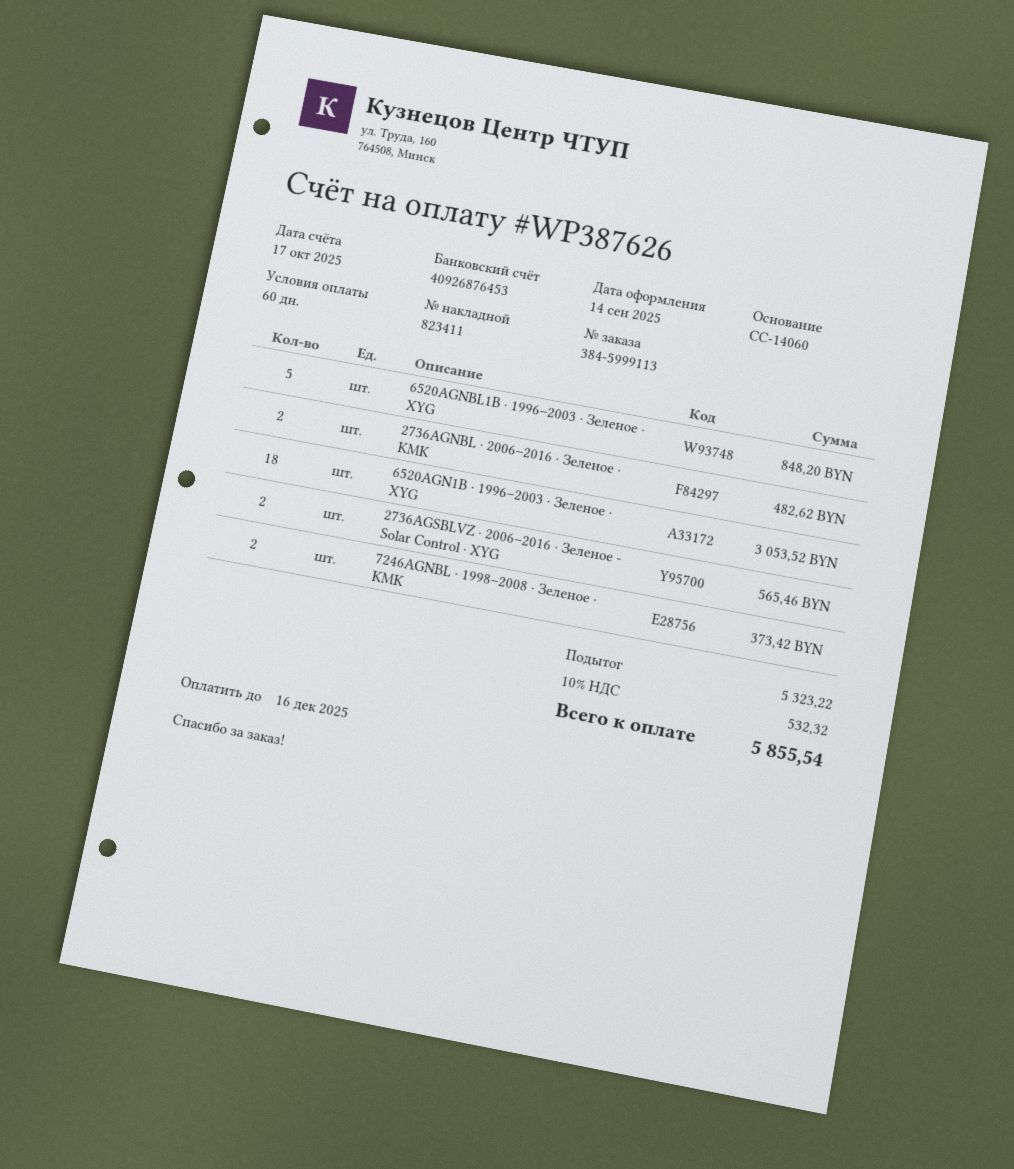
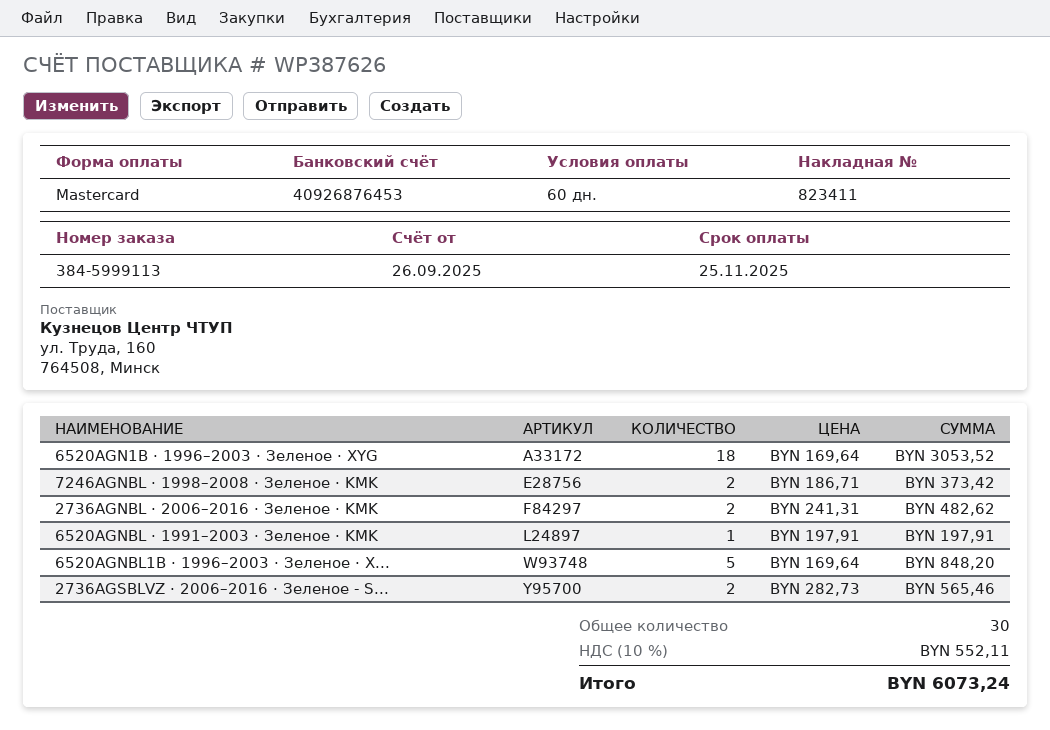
invoice date: 2025-10-17 -> 2025-09-26
due date: 2025-12-16 -> 2025-11-25
6520AGNBL · 1991–2003 · Зеленое · KMK: none -> 1 for 197.91
tax: 10% = 532.32 -> 10% = 552.11
total: 5855.54 -> 6073.24

